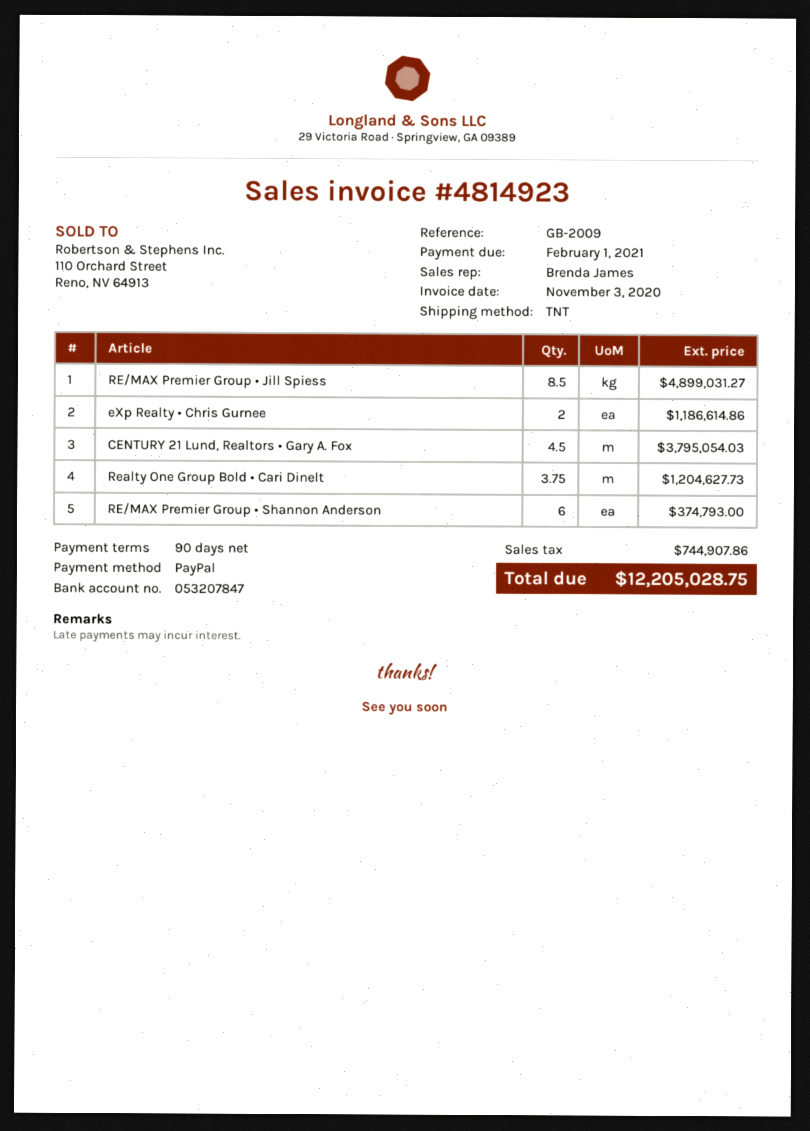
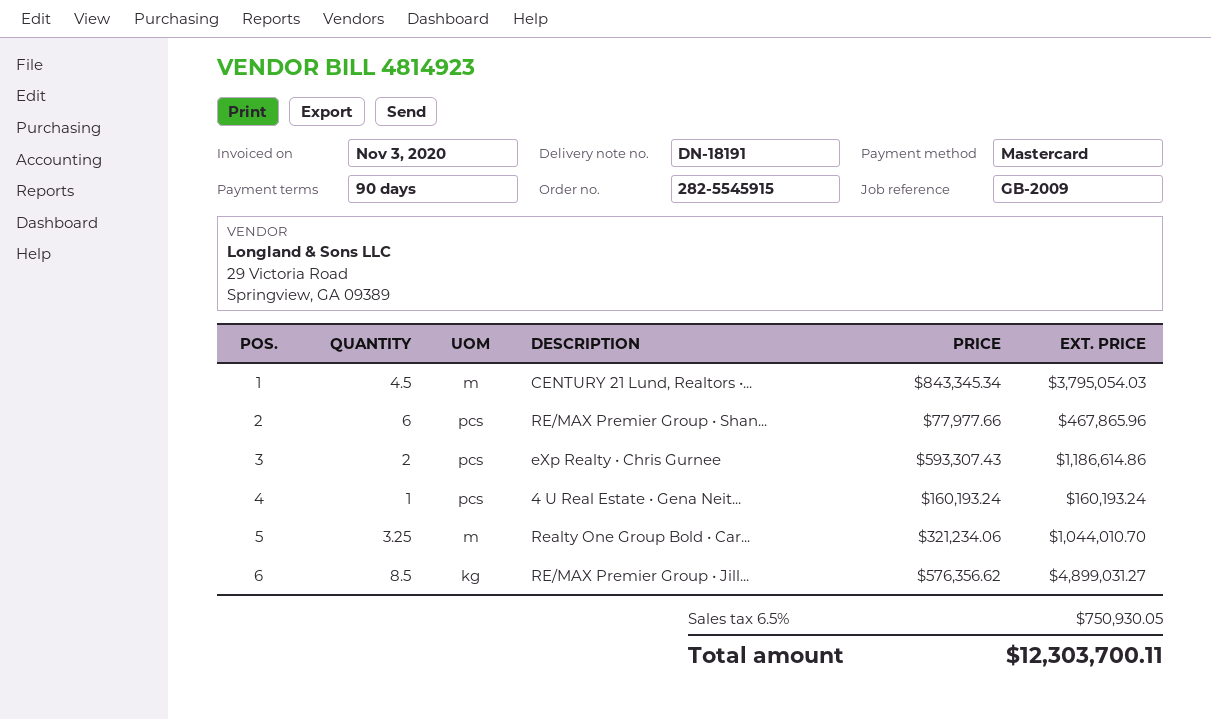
payment method: PayPal -> Mastercard
Realty One Group Bold • Cari Dinelt: 3.75 for 1204627.73 -> 3.25 for 1044010.70
RE/MAX Premier Group • Shannon Anderson: 6 for 374793.00 -> 6 for 467865.96
4 U Real Estate • Gena Neit...: none -> 1 for 160193.24
tax: 744907.86 -> 750930.05
total: 12205028.75 -> 12303700.11

